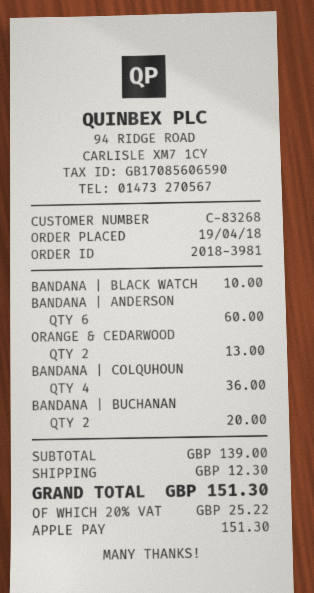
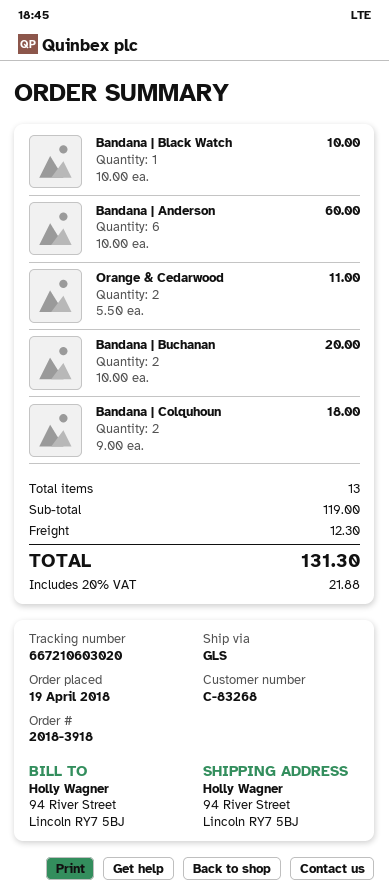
order number: 2018-3981 -> 2018-3918
ORANGE & CEDARWOOD: 2 for 13.00 -> 2 for 11.00
BANDANA | COLQUHOUN: 4 for 36.00 -> 2 for 18.00
subtotal: 139.00 -> 119.00
tax: 20% = 25.22 -> 20% = 21.88
total: 151.30 -> 131.30

